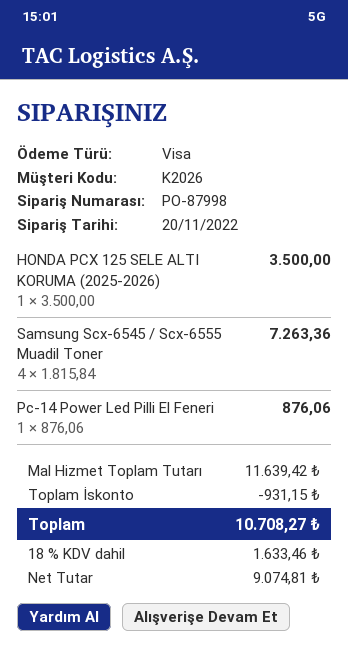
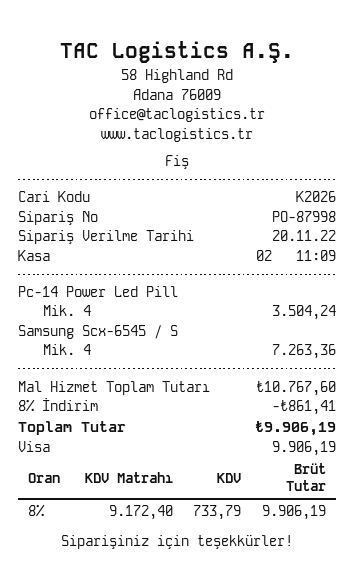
HONDA PCX 125 SELE ALTI KORUMA (2025-2026): 1 for 3500.00 -> none
Pc-14 Power Led Pilli El Feneri: 1 for 876.06 -> 4 for 3504.24
subtotal: 11639.42 -> 10767.60
discount: 931.15 -> 861.41
net: 9074.81 -> 9172.40
tax: 18% = 1633.46 -> 8% = 733.79
total: 10708.27 -> 9906.19

